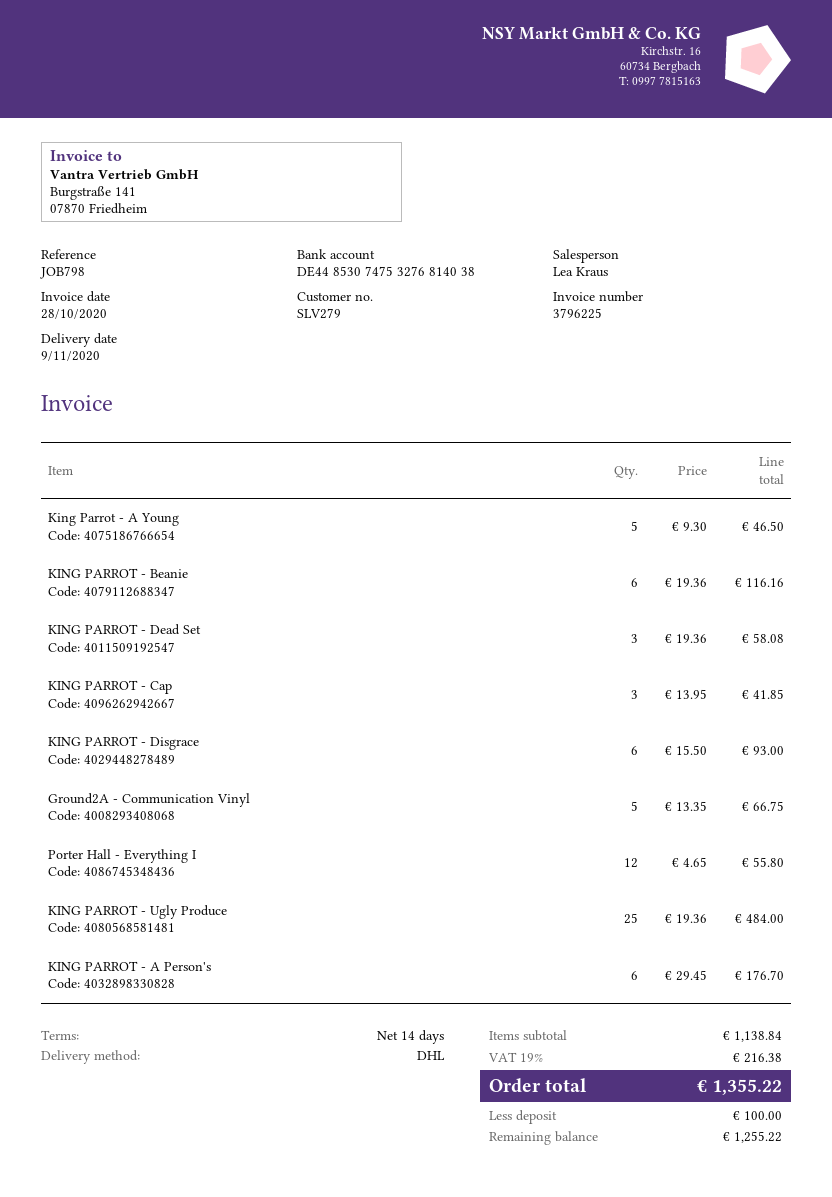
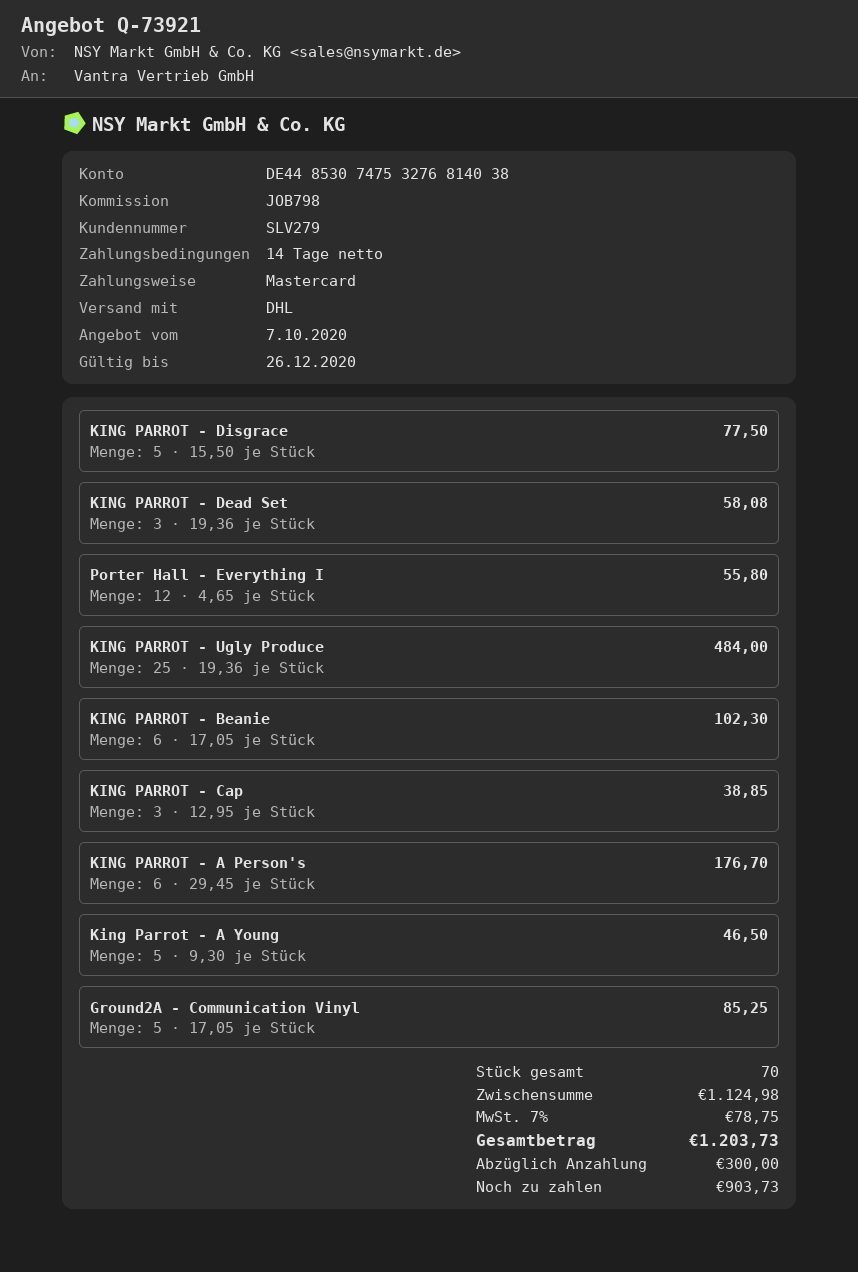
KING PARROT - Beanie: 6 x 19.36 = 116.16 -> 6 x 17.05 = 102.30
KING PARROT - Cap: 3 x 13.95 = 41.85 -> 3 x 12.95 = 38.85
KING PARROT - Disgrace: 6 x 15.50 = 93.00 -> 5 x 15.50 = 77.50
Ground2A - Communication Vinyl: 5 x 13.35 = 66.75 -> 5 x 17.05 = 85.25
subtotal: 1138.84 -> 1124.98
tax: 19% = 216.38 -> 7% = 78.75
total: 1355.22 -> 1203.73
deposit: 100.00 -> 300.00
balance: 1255.22 -> 903.73

